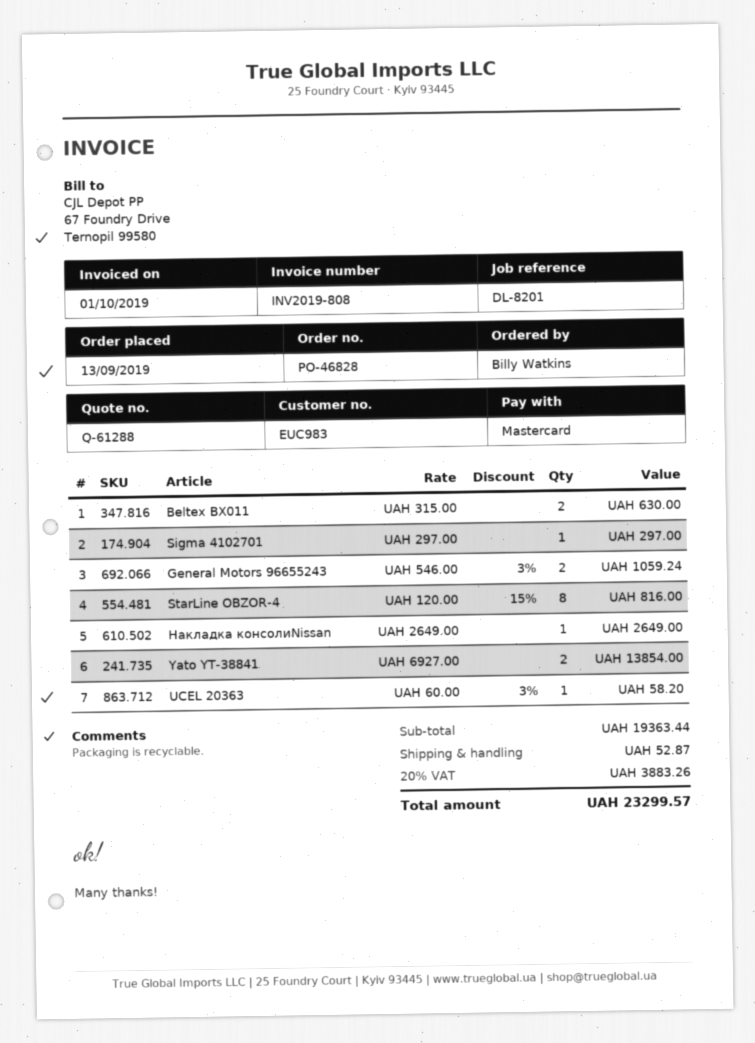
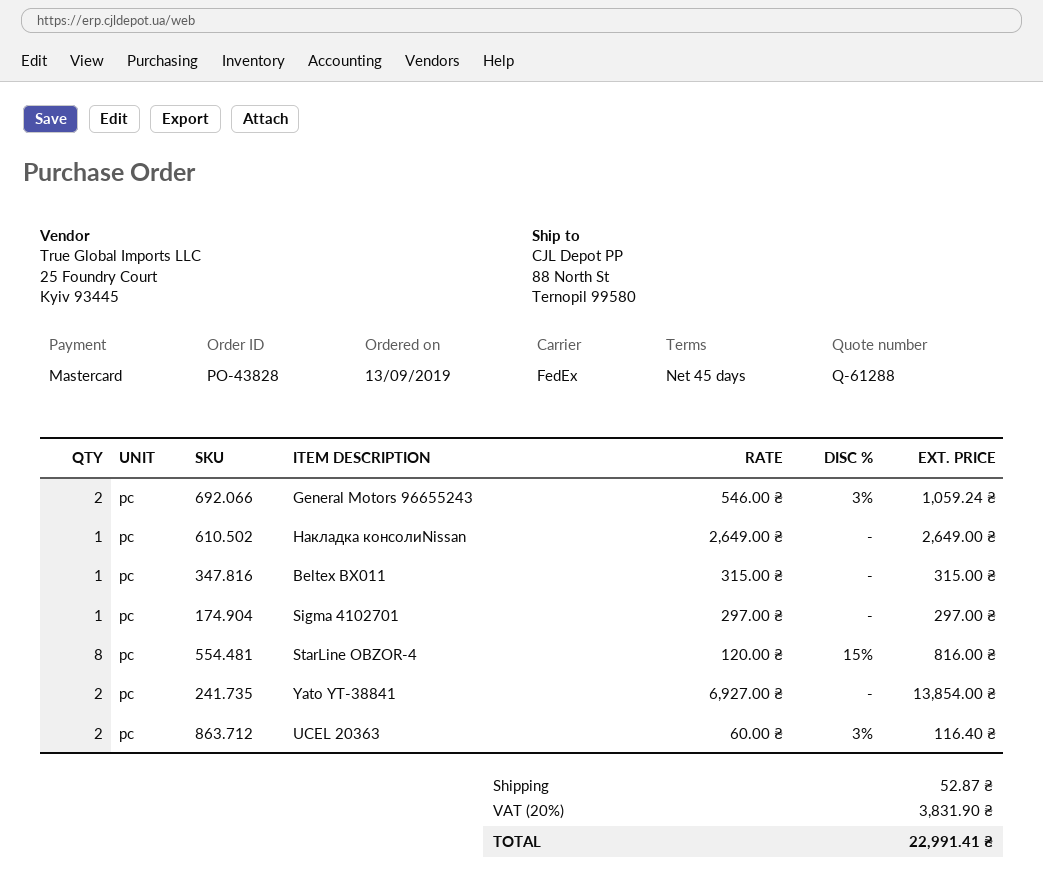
order number: PO-46828 -> PO-43828
Beltex BX011: 2 x 315.00 = 630.00 -> 1 x 315.00 = 315.00
UCEL 20363: 1 x 60.00 - 3% = 58.20 -> 2 x 60.00 - 3% = 116.40
tax: 20% = 3883.26 -> 20% = 3831.90
total: 23299.57 -> 22991.41

